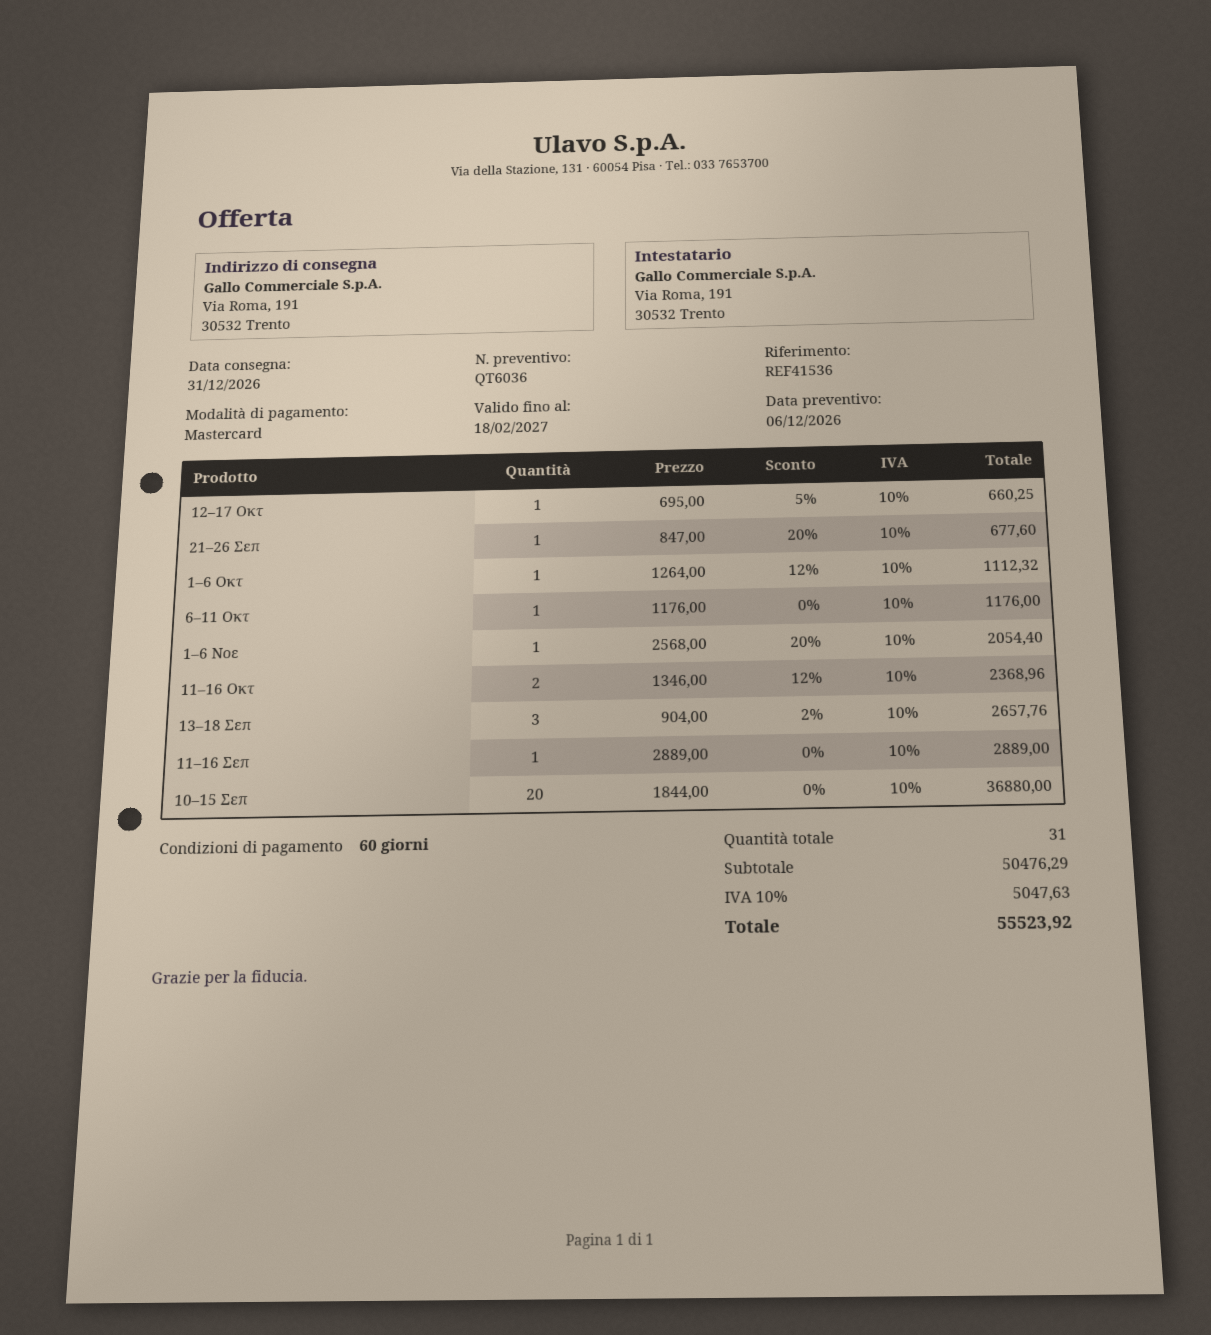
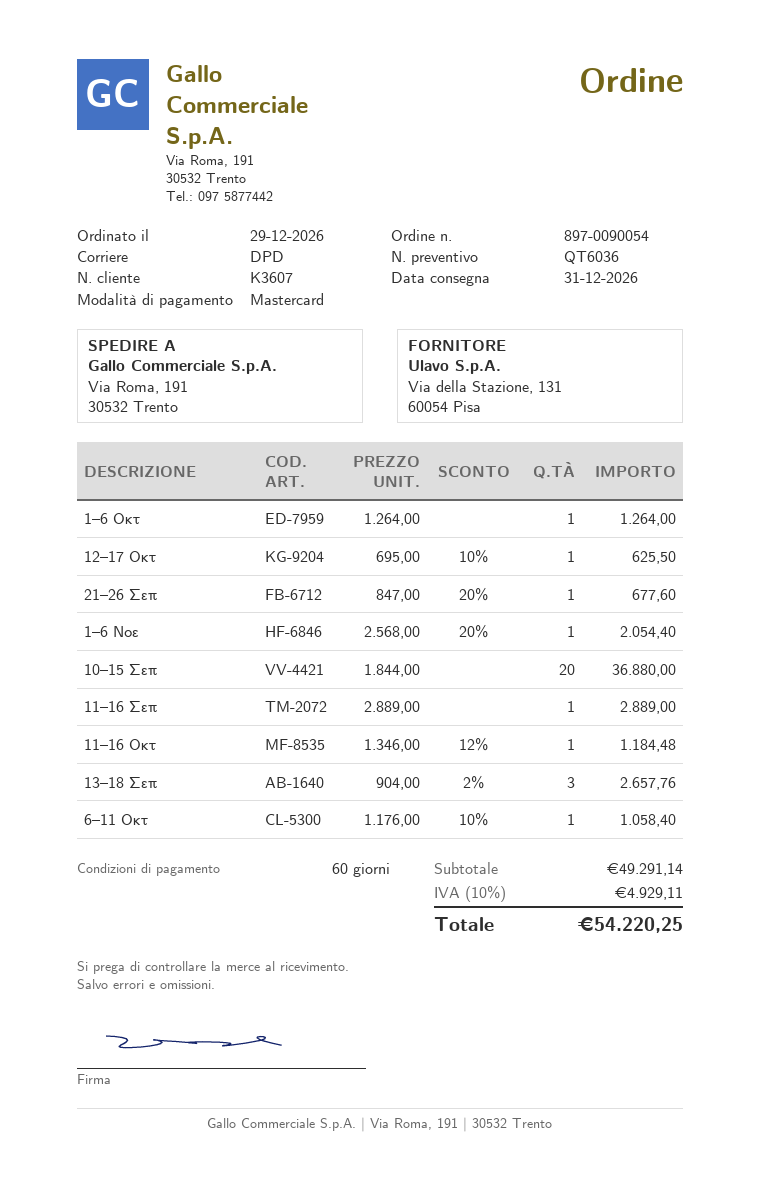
12–17 Οκτ: 1 x 695.00 - 5% = 660.25 -> 1 x 695.00 - 10% = 625.50
1–6 Οκτ: 1 x 1264.00 - 12% = 1112.32 -> 1 x 1264.00 = 1264.00
6–11 Οκτ: 1 x 1176.00 = 1176.00 -> 1 x 1176.00 - 10% = 1058.40
11–16 Οκτ: 2 x 1346.00 - 12% = 2368.96 -> 1 x 1346.00 - 12% = 1184.48
subtotal: 50476.29 -> 49291.14
tax: 10% = 5047.63 -> 10% = 4929.11
total: 55523.92 -> 54220.25

